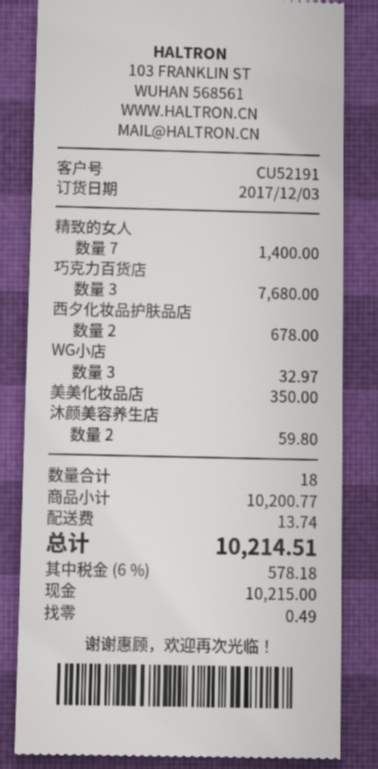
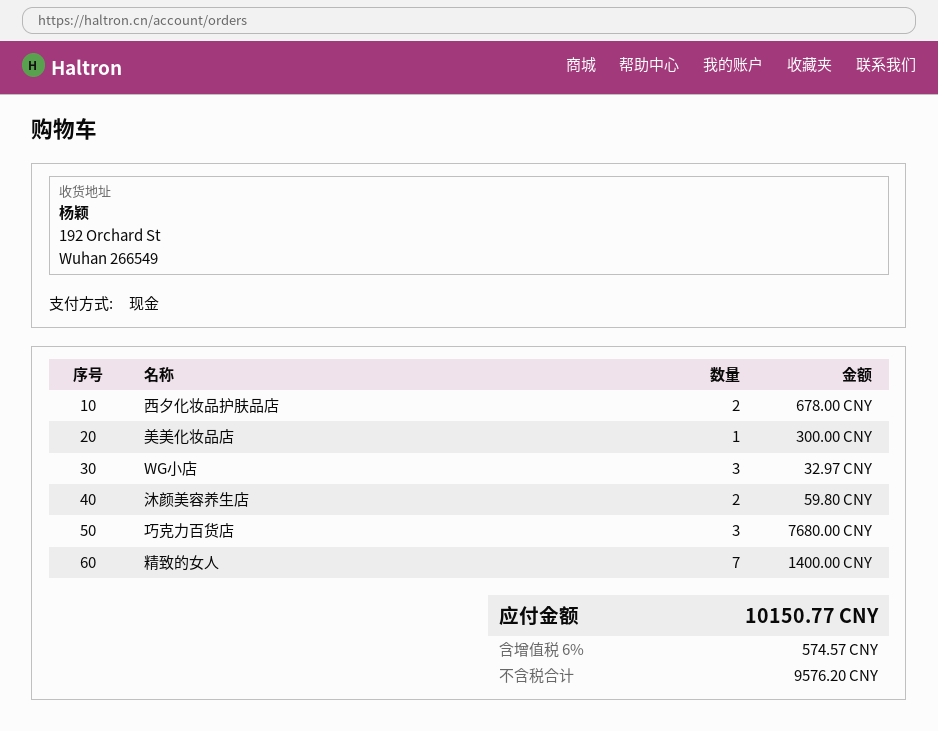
美美化妆品店: 1 for 350.00 -> 1 for 300.00
shipping: 13.74 -> none
tax: 6% = 578.18 -> 6% = 574.57
total: 10214.51 -> 10150.77

